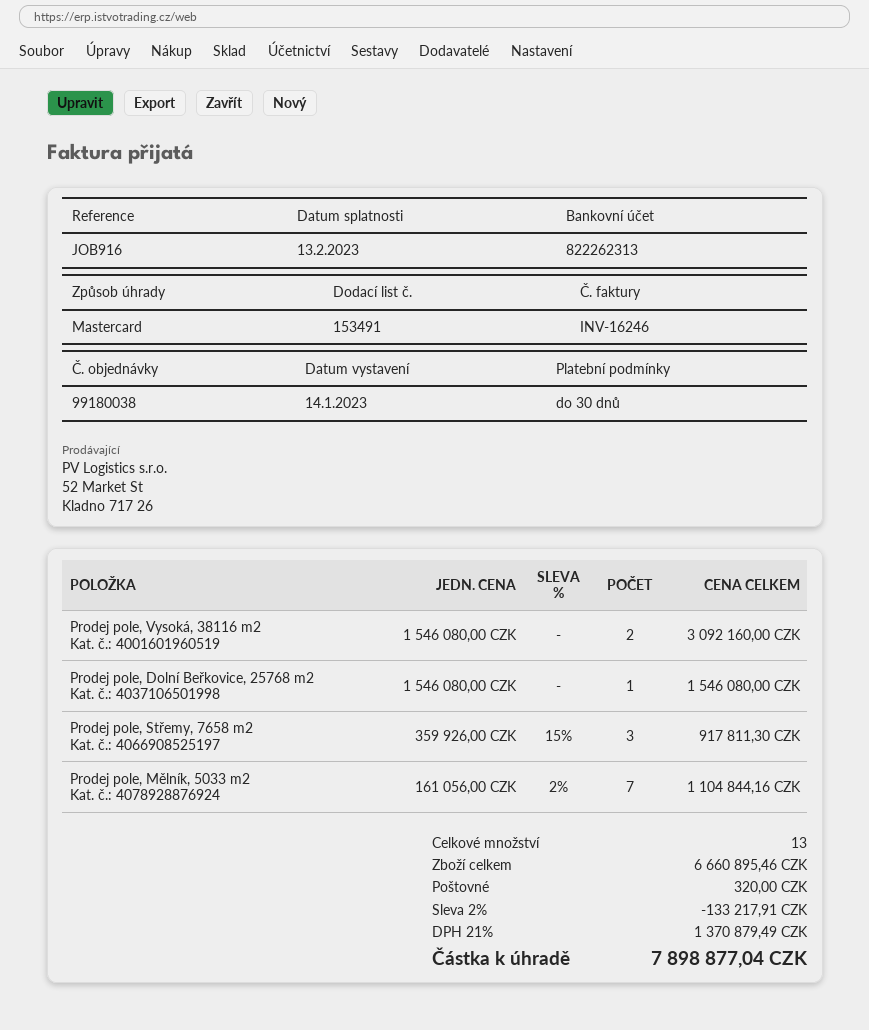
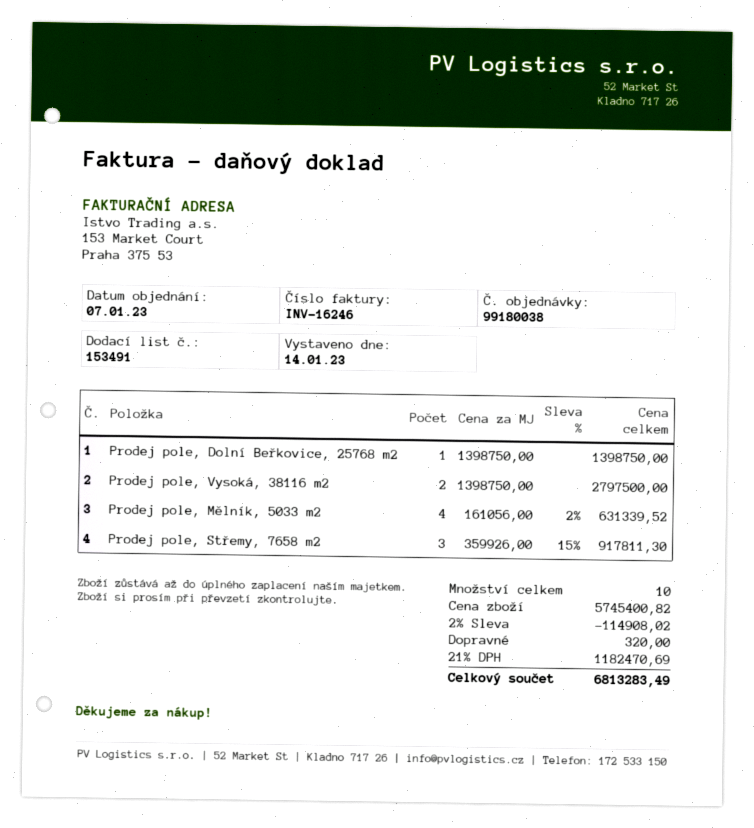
Prodej pole, Vysoká, 38116 m2: 2 x 1546080.00 = 3092160.00 -> 2 x 1398750.00 = 2797500.00
Prodej pole, Dolní Beřkovice, 25768 m2: 1 x 1546080.00 = 1546080.00 -> 1 x 1398750.00 = 1398750.00
Prodej pole, Mělník, 5033 m2: 7 x 161056.00 - 2% = 1104844.16 -> 4 x 161056.00 - 2% = 631339.52
total quantity: 13 -> 10
subtotal: 6660895.46 -> 5745400.82
discount: 2% = 133217.91 -> 2% = 114908.02
tax: 21% = 1370879.49 -> 21% = 1182470.69
total: 7898877.04 -> 6813283.49

